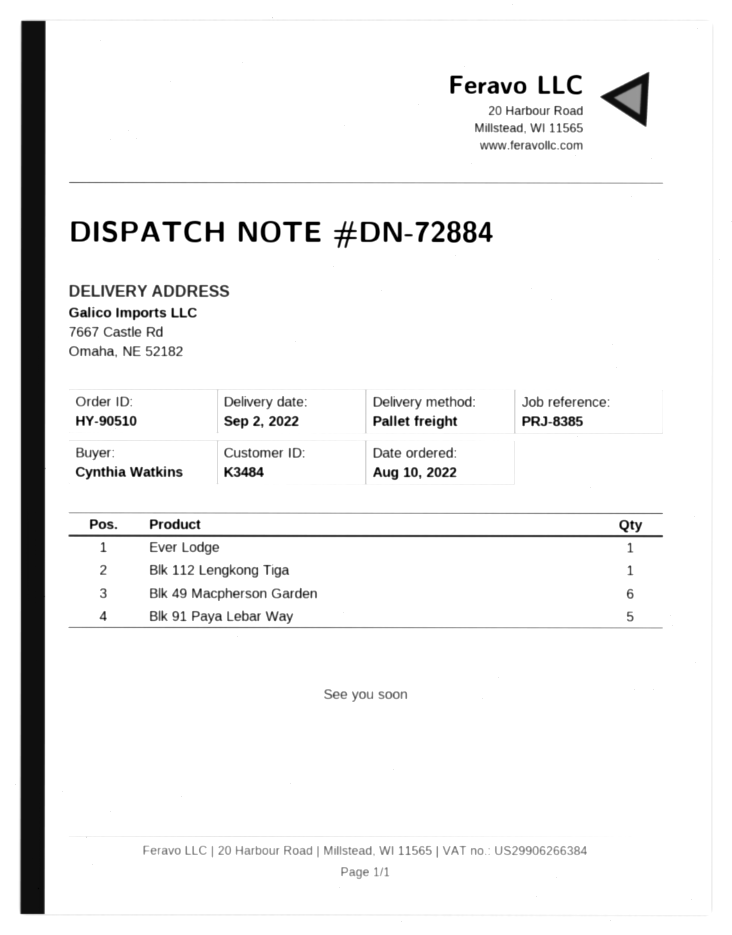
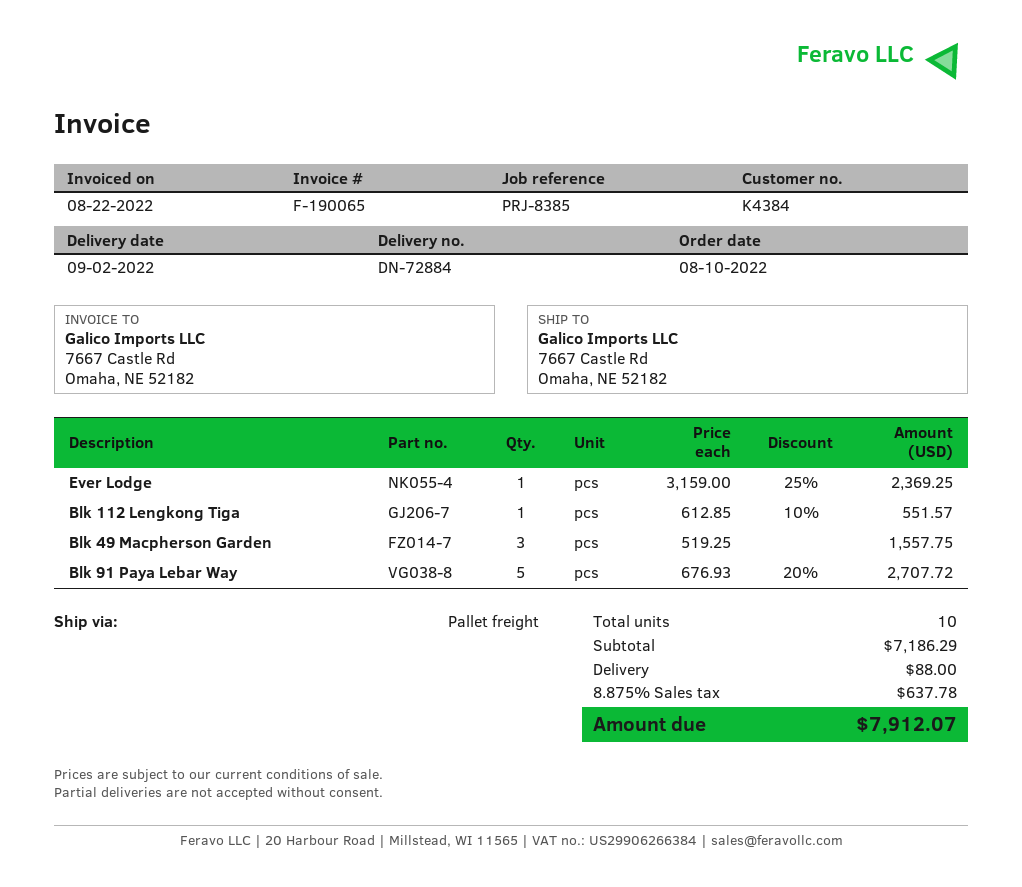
customer number: K3484 -> K4384
Blk 49 Macpherson Garden: 6 -> 3

